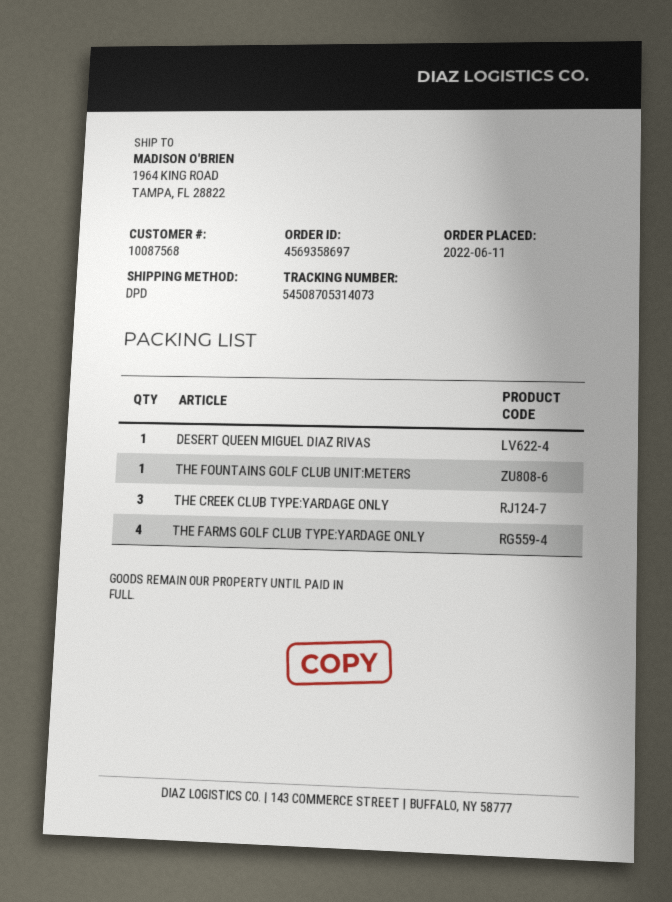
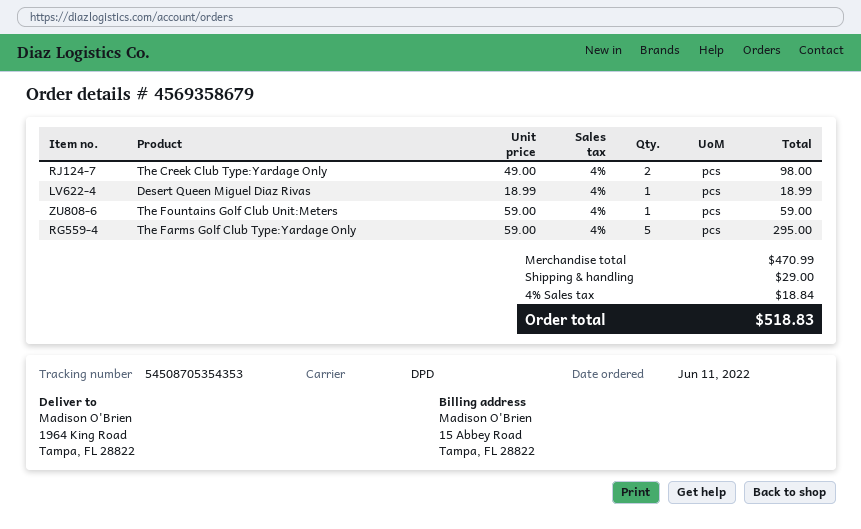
order number: 4569358697 -> 4569358679
tracking number: 54508705314073 -> 54508705354353
THE CREEK CLUB TYPE:YARDAGE ONLY: 3 -> 2
THE FARMS GOLF CLUB TYPE:YARDAGE ONLY: 4 -> 5

